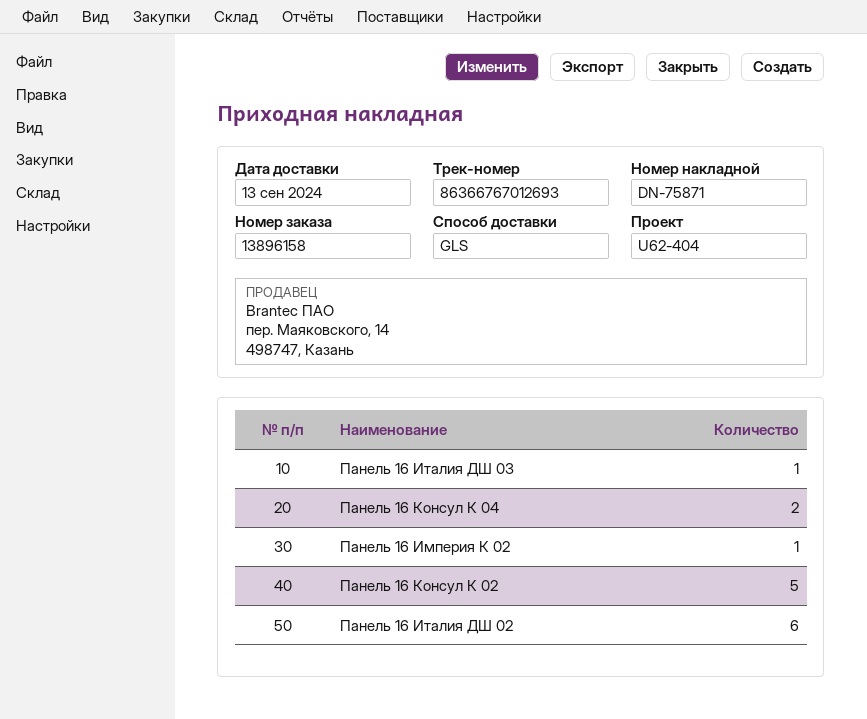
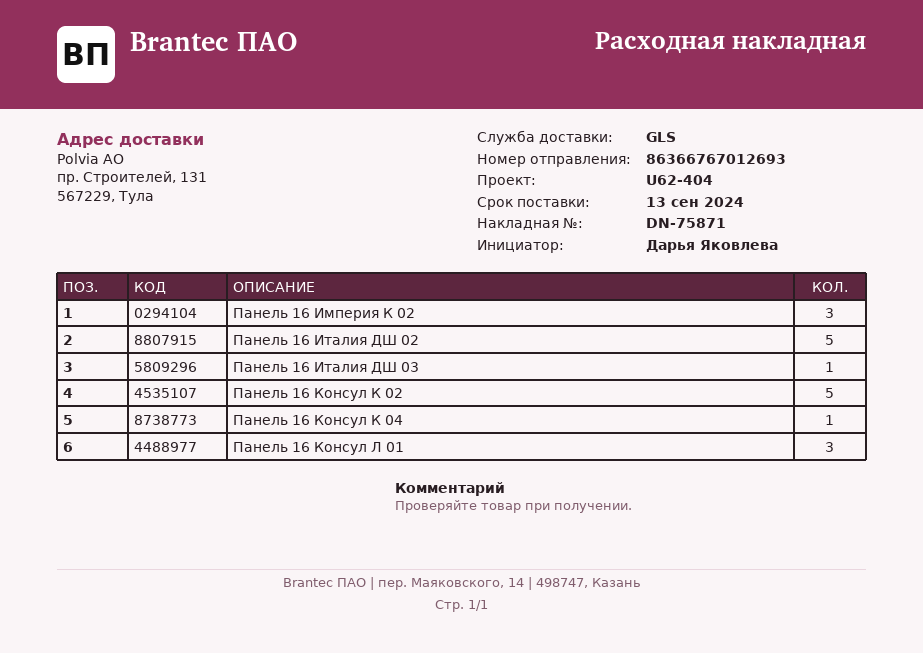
Панель 16 Консул К 04: 2 -> 1
Панель 16 Империя К 02: 1 -> 3
Панель 16 Италия ДШ 02: 6 -> 5
Панель 16 Консул Л 01: none -> 3

